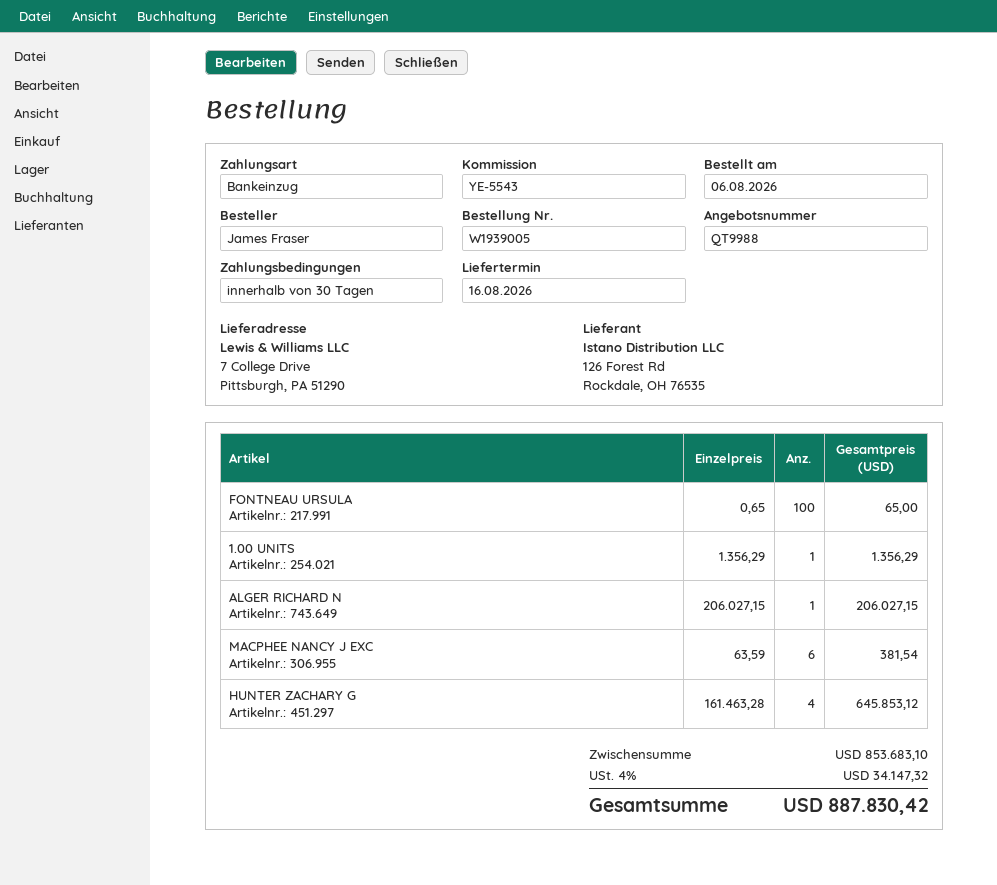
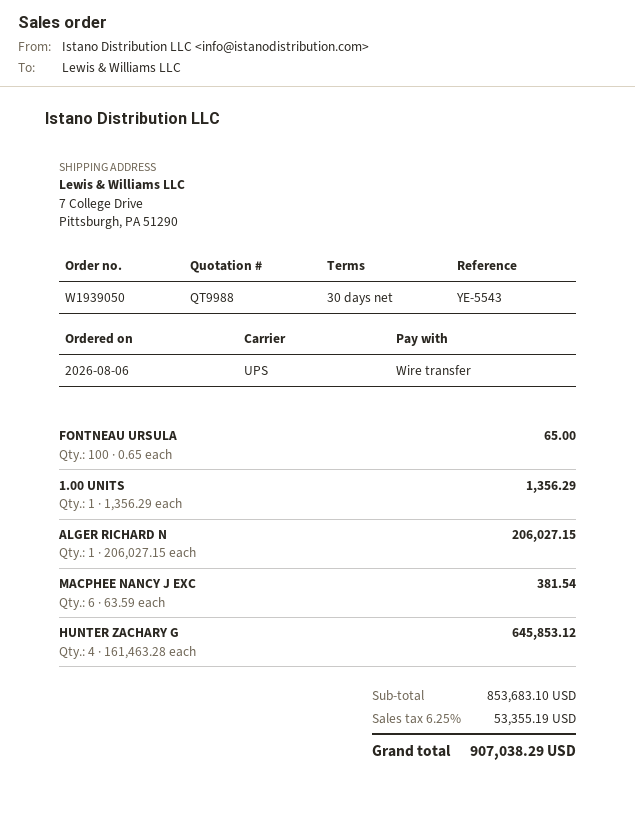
order number: W1939005 -> W1939050
payment method: direct debit -> bank transfer
tax: 4% = 34147.32 -> 6.25% = 53355.19
total: 887830.42 -> 907038.29

